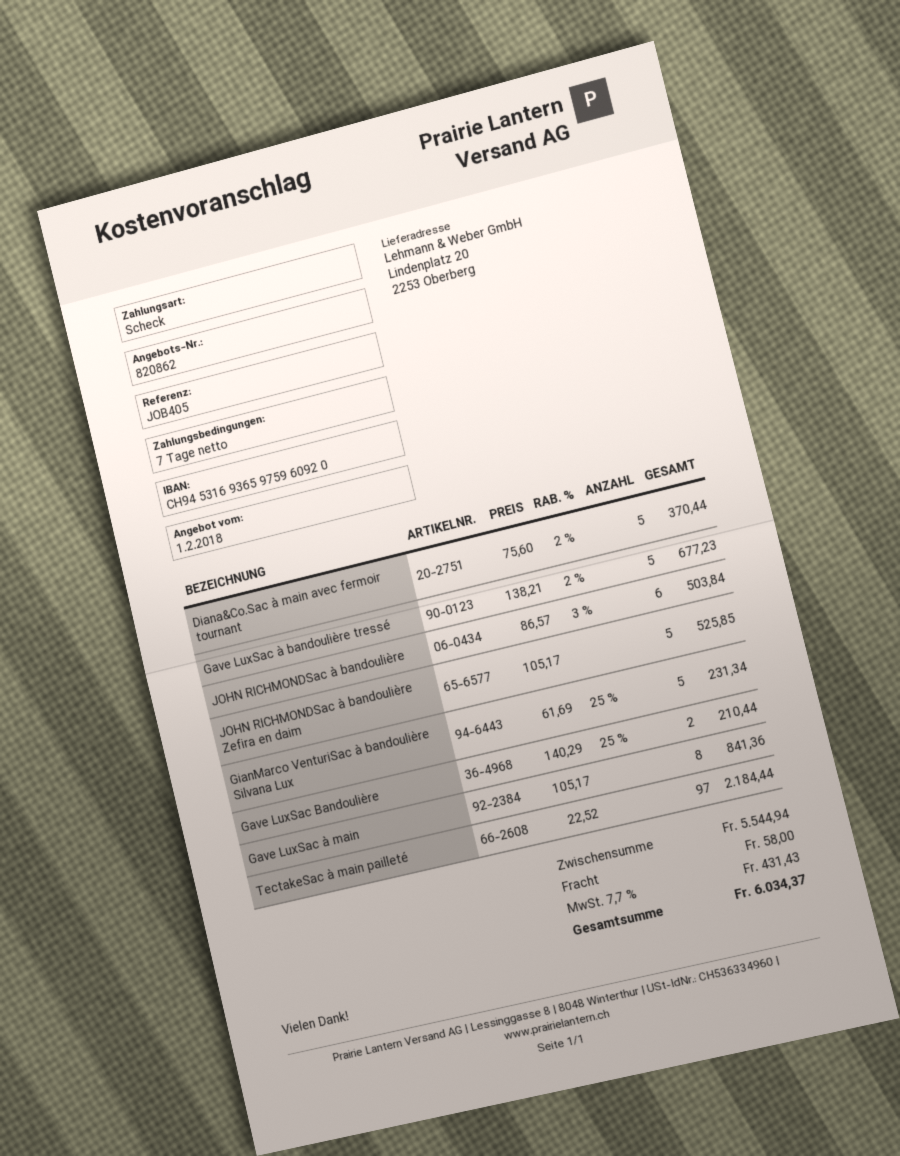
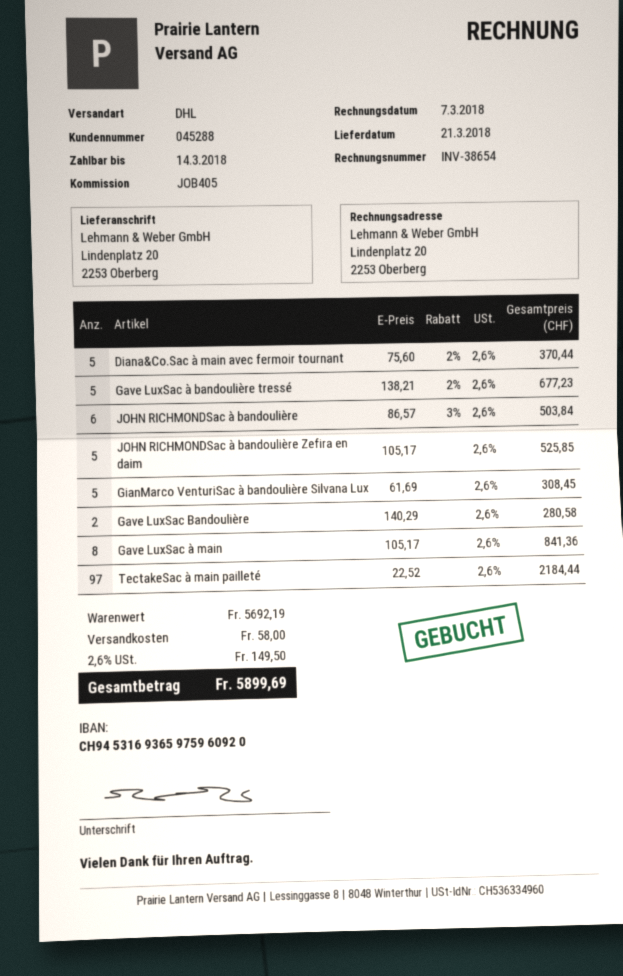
GianMarco VenturiSac à bandoulière Silvana Lux: 5 x 61.69 - 25% = 231.34 -> 5 x 61.69 = 308.45
Gave LuxSac Bandoulière: 2 x 140.29 - 25% = 210.44 -> 2 x 140.29 = 280.58
subtotal: 5544.94 -> 5692.19
tax: 7.7% = 431.43 -> 2.6% = 149.50
total: 6034.37 -> 5899.69

